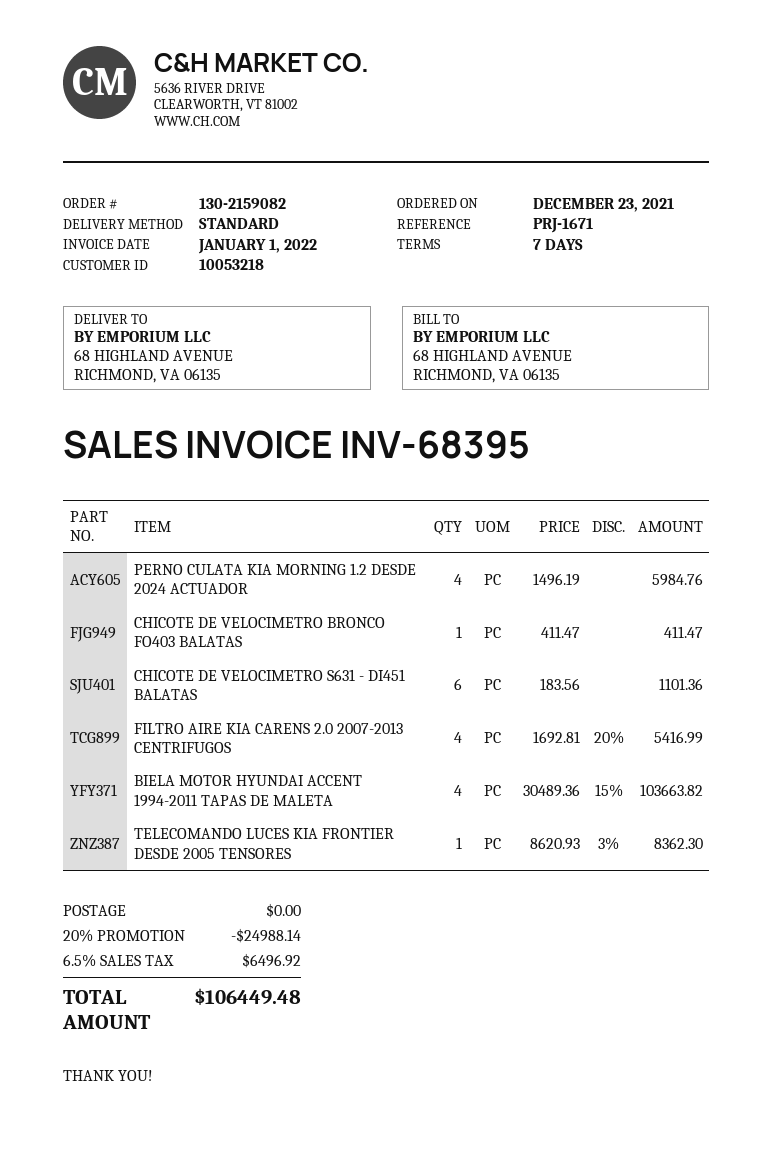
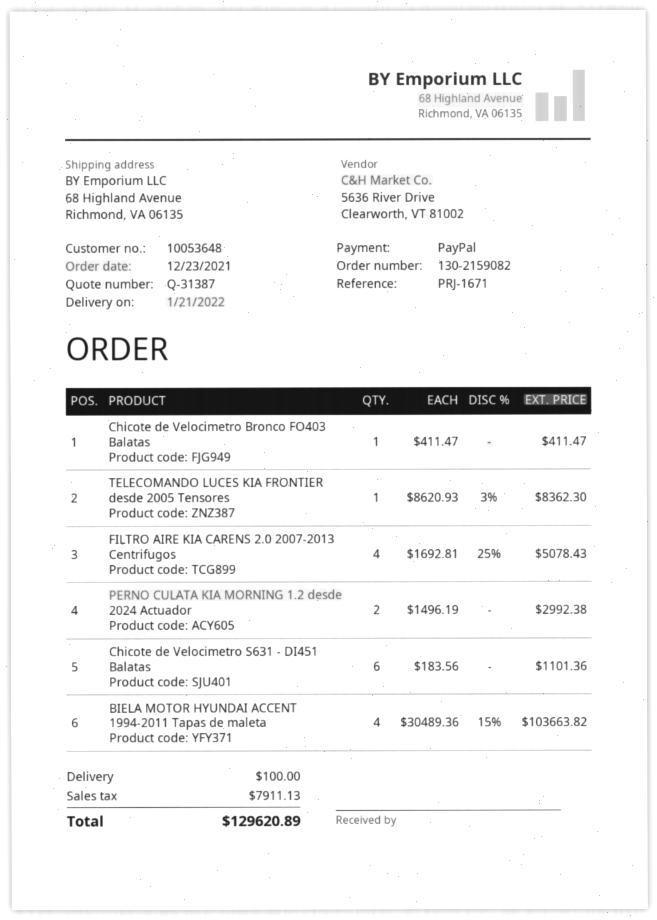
customer number: 10053218 -> 10053648
PERNO CULATA KIA MORNING 1.2 DESDE 2024 ACTUADOR: 4 x 1496.19 = 5984.76 -> 2 x 1496.19 = 2992.38
FILTRO AIRE KIA CARENS 2.0 2007-2013 CENTRIFUGOS: 4 x 1692.81 - 20% = 5416.99 -> 4 x 1692.81 - 25% = 5078.43
discount: 20% = 24988.14 -> none
shipping: 0.00 -> 100.00
tax: 6496.92 -> 7911.13
total: 106449.48 -> 129620.89

